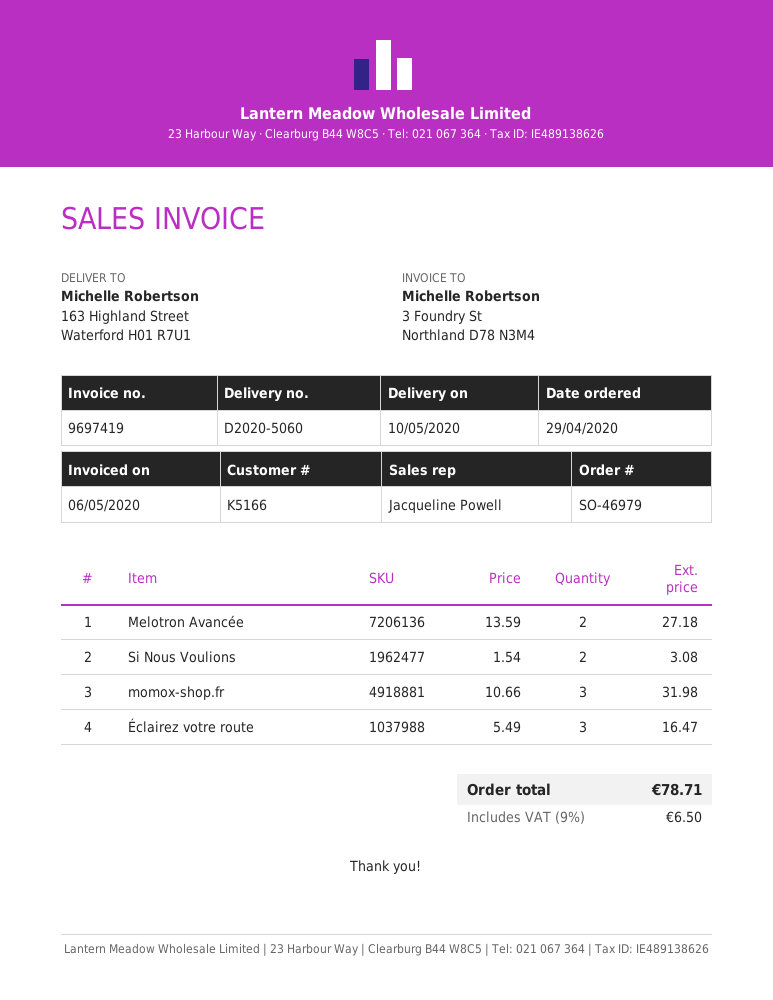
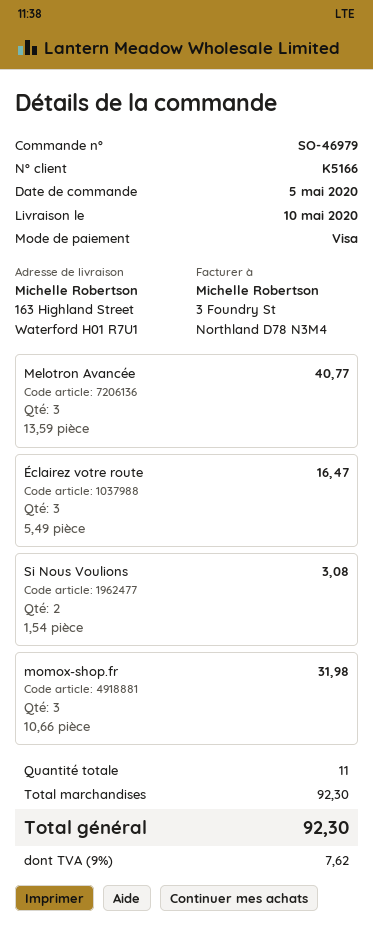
order date: 2020-04-29 -> 2020-05-05
Melotron Avancée: 2 x 13.59 = 27.18 -> 3 x 13.59 = 40.77
tax: 9% = 6.50 -> 9% = 7.62
total: 78.71 -> 92.30

